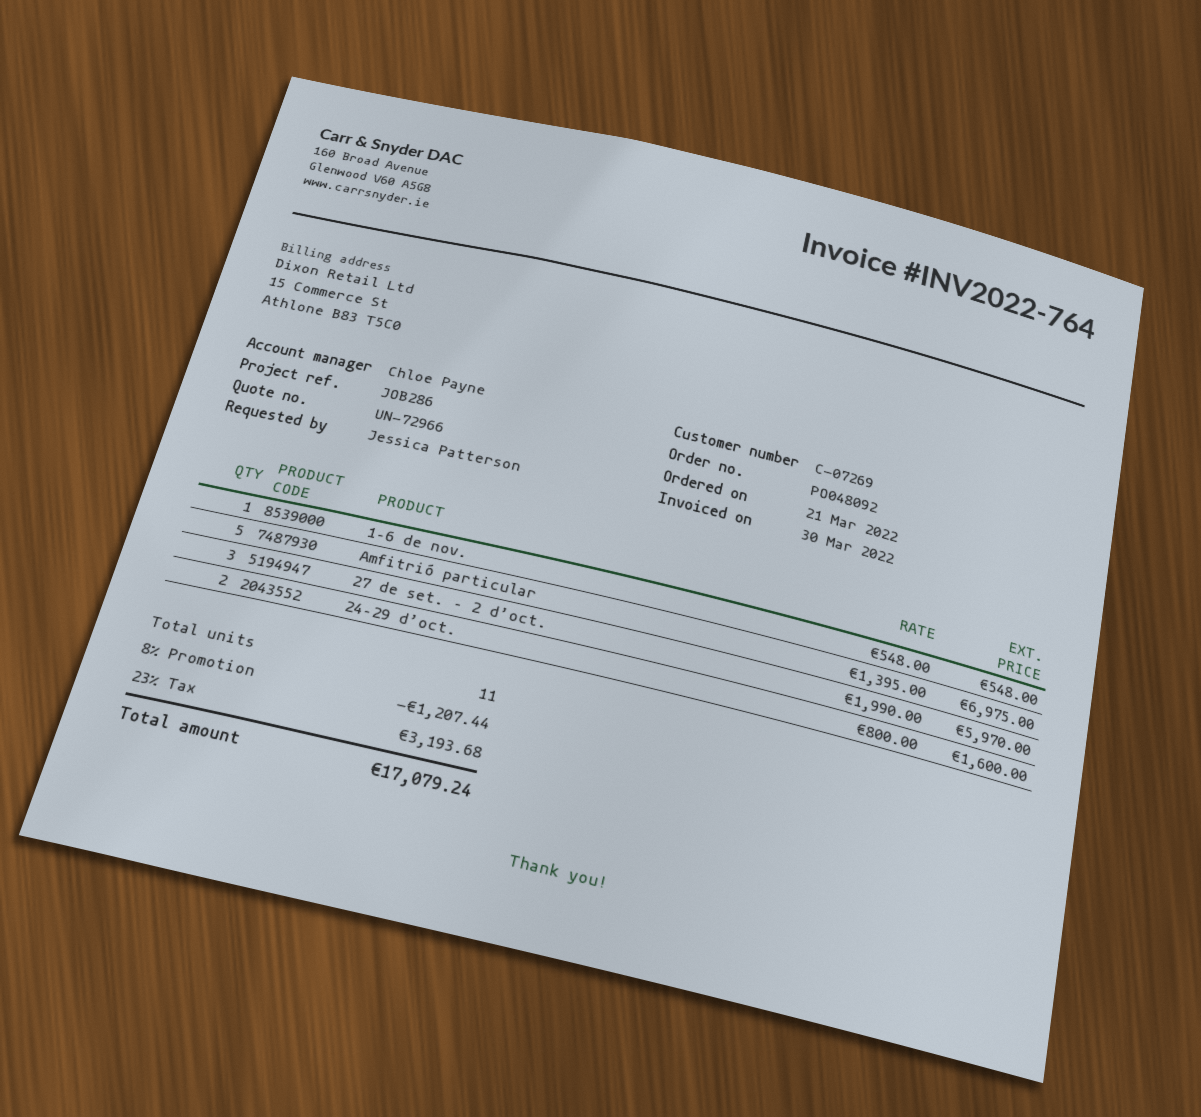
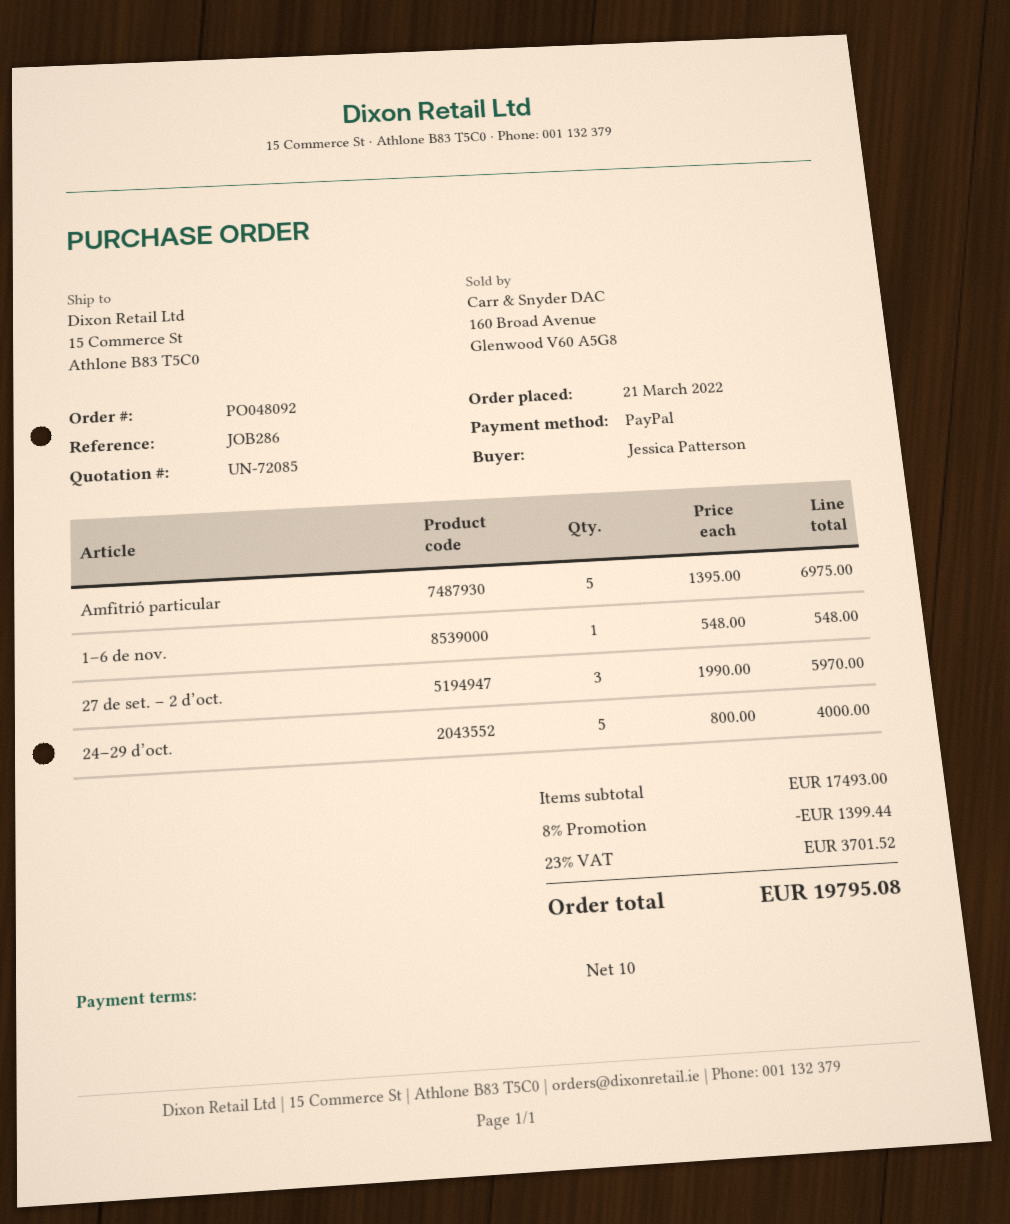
quote number: UN-72966 -> UN-72085
24–29 d’oct.: 2 x 800.00 = 1600.00 -> 5 x 800.00 = 4000.00
discount: 8% = 1207.44 -> 8% = 1399.44
tax: 23% = 3193.68 -> 23% = 3701.52
total: 17079.24 -> 19795.08

